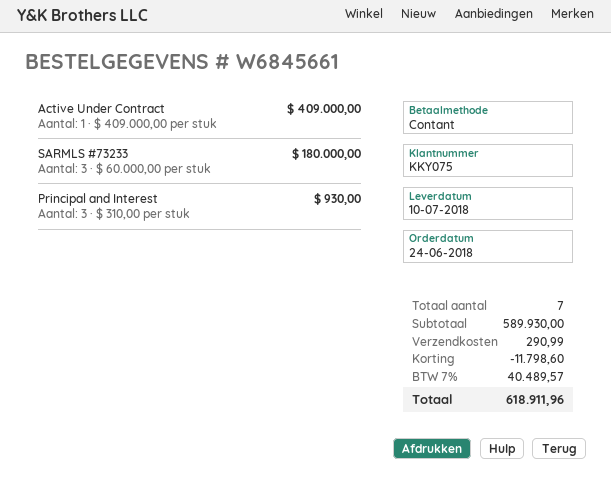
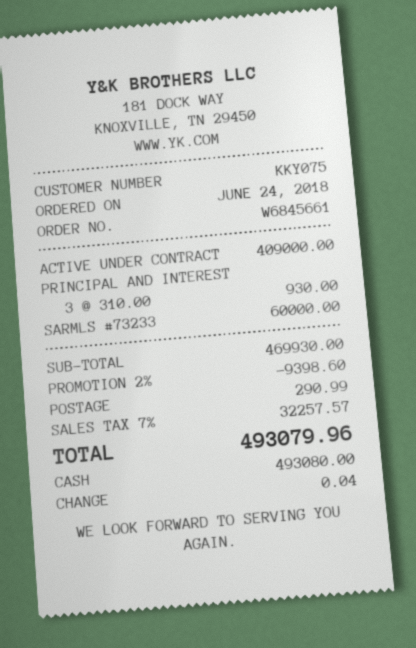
SARMLS #73233: 3 x 60000.00 = 180000.00 -> 1 x 60000.00 = 60000.00
subtotal: 589930.00 -> 469930.00
discount: 11798.60 -> 9398.60
tax: 7% = 40489.57 -> 7% = 32257.57
total: 618911.96 -> 493079.96

